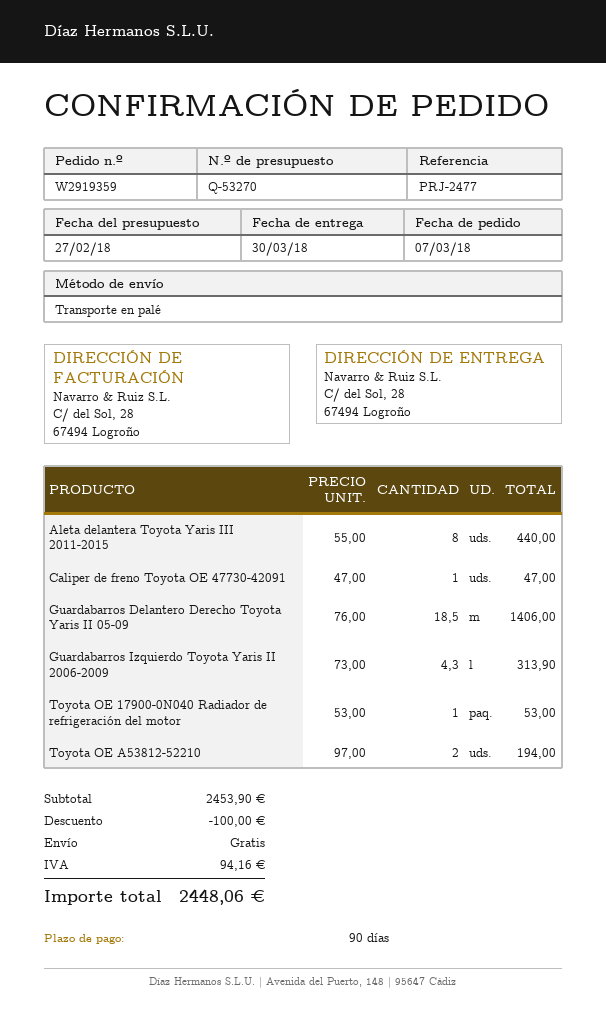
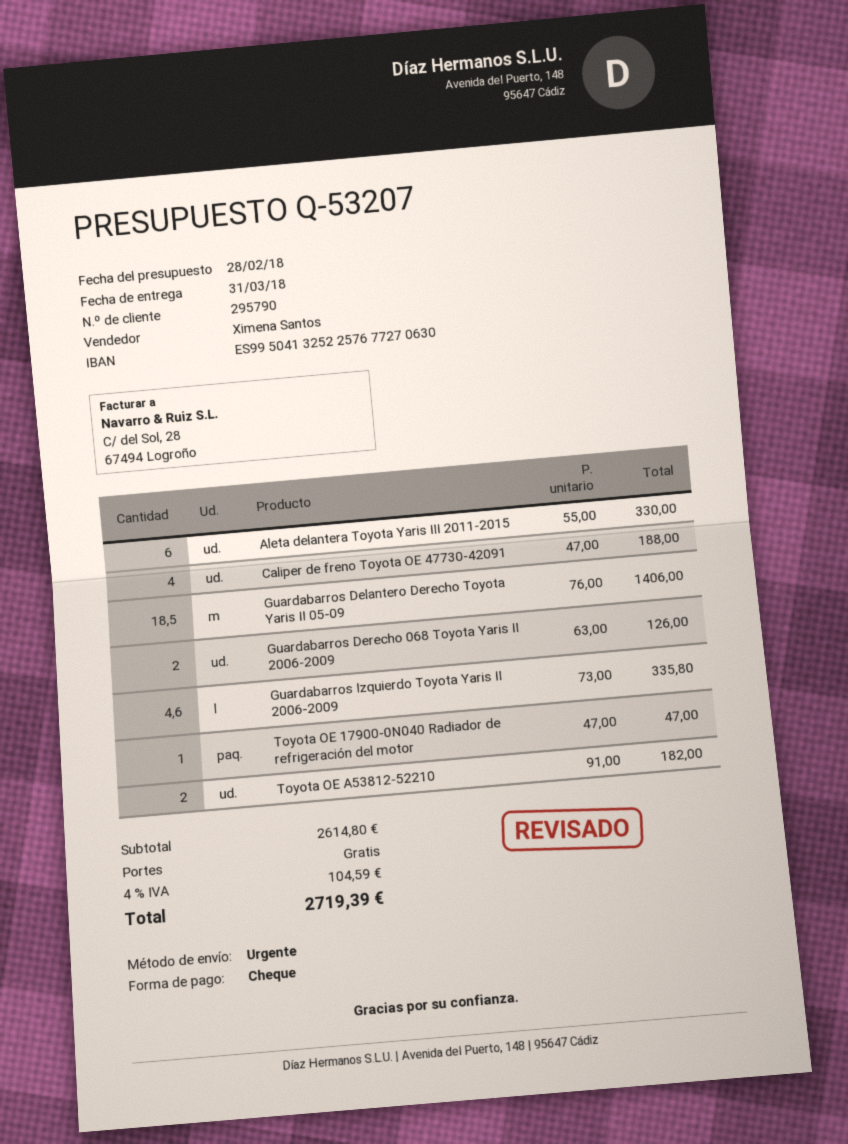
quote number: Q-53270 -> Q-53207
quote date: 2018-02-27 -> 2018-02-28
delivery date: 2018-03-30 -> 2018-03-31
shipping method: pallet freight -> express
Aleta delantera Toyota Yaris III 2011-2015: 8 x 55.00 = 440.00 -> 6 x 55.00 = 330.00
Caliper de freno Toyota OE 47730-42091: 1 x 47.00 = 47.00 -> 4 x 47.00 = 188.00
Guardabarros Izquierdo Toyota Yaris II 2006-2009: 4.3 x 73.00 = 313.90 -> 4.6 x 73.00 = 335.80
Toyota OE 17900-0N040 Radiador de refrigeración del motor: 1 x 53.00 = 53.00 -> 1 x 47.00 = 47.00
Toyota OE A53812-52210: 2 x 97.00 = 194.00 -> 2 x 91.00 = 182.00
Guardabarros Derecho 068 Toyota Yaris II 2006-2009: none -> 2 x 63.00 = 126.00
subtotal: 2453.90 -> 2614.80
discount: 100.00 -> none
tax: 94.16 -> 104.59
total: 2448.06 -> 2719.39

